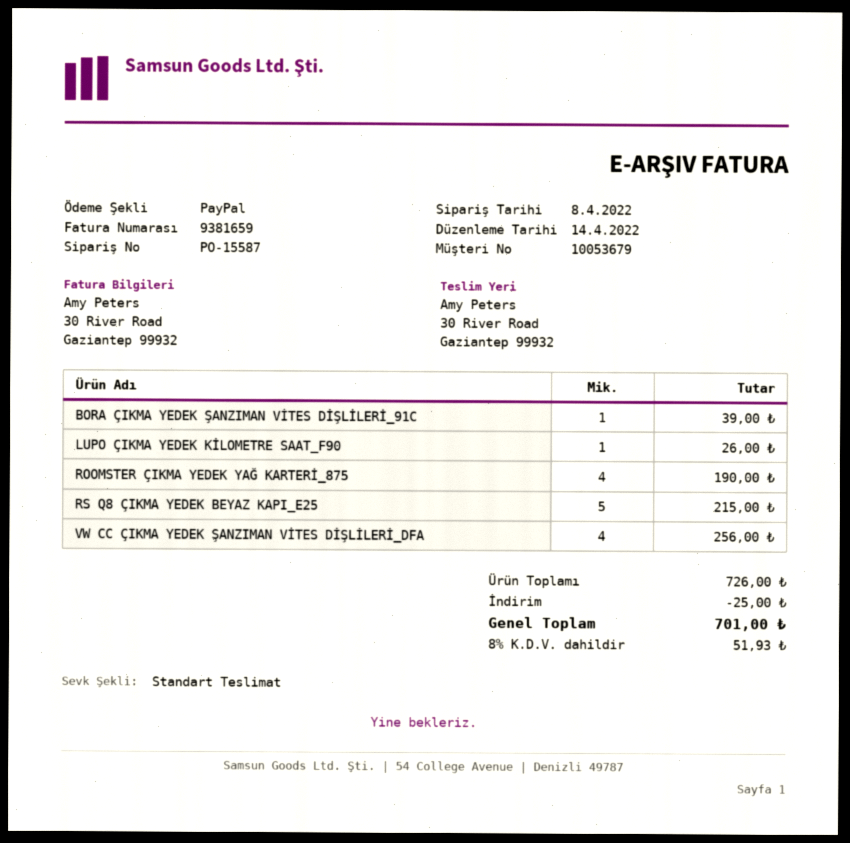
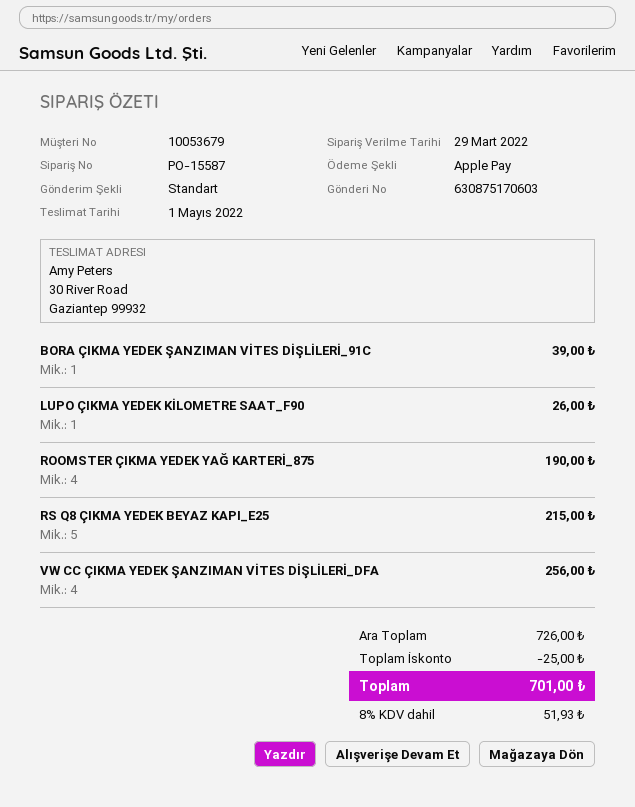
order date: 2022-04-08 -> 2022-03-29
payment method: PayPal -> Apple Pay

